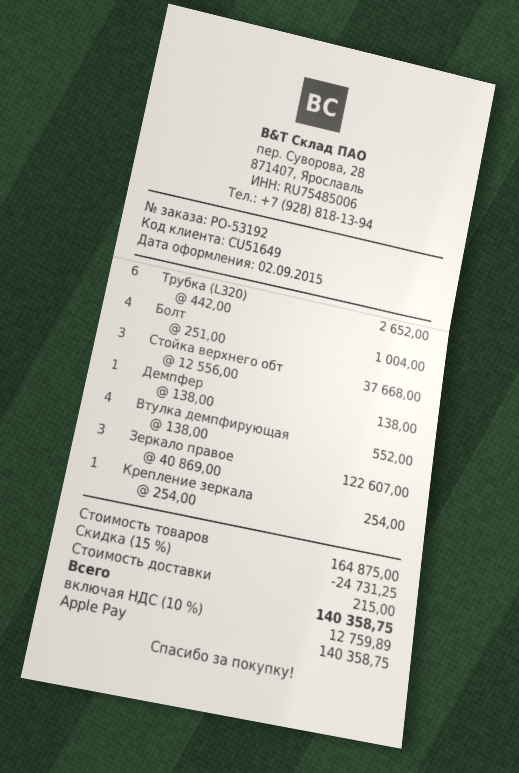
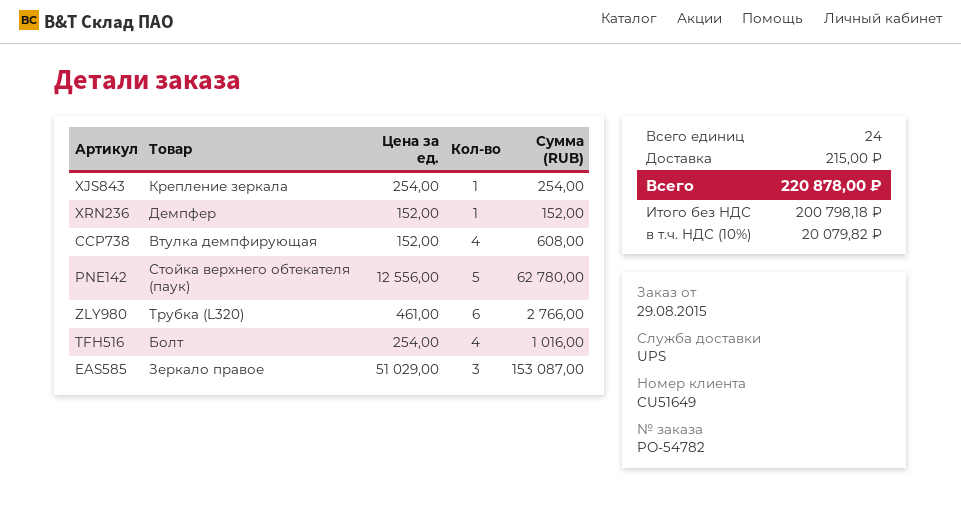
order number: PO-53192 -> PO-54782
order date: 2015-09-02 -> 2015-08-29
Трубка (L320): 6 x 442.00 = 2652.00 -> 6 x 461.00 = 2766.00
Болт: 4 x 251.00 = 1004.00 -> 4 x 254.00 = 1016.00
Стойка верхнего обт: 3 x 12556.00 = 37668.00 -> 5 x 12556.00 = 62780.00
Демпфер: 1 x 138.00 = 138.00 -> 1 x 152.00 = 152.00
Втулка демпфирующая: 4 x 138.00 = 552.00 -> 4 x 152.00 = 608.00
Зеркало правое: 3 x 40869.00 = 122607.00 -> 3 x 51029.00 = 153087.00
discount: 15% = 24731.25 -> none
tax: 10% = 12759.89 -> 10% = 20079.82
total: 140358.75 -> 220878.00

